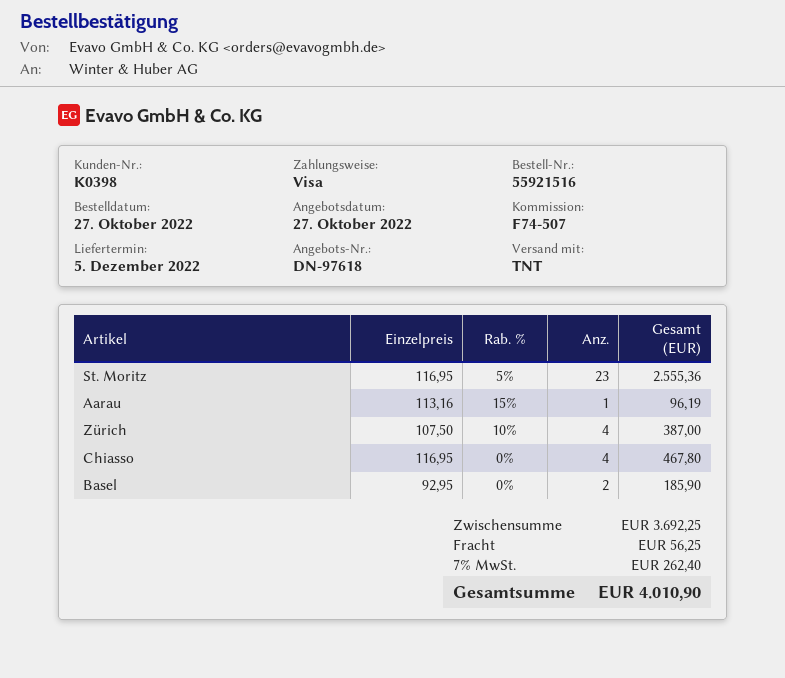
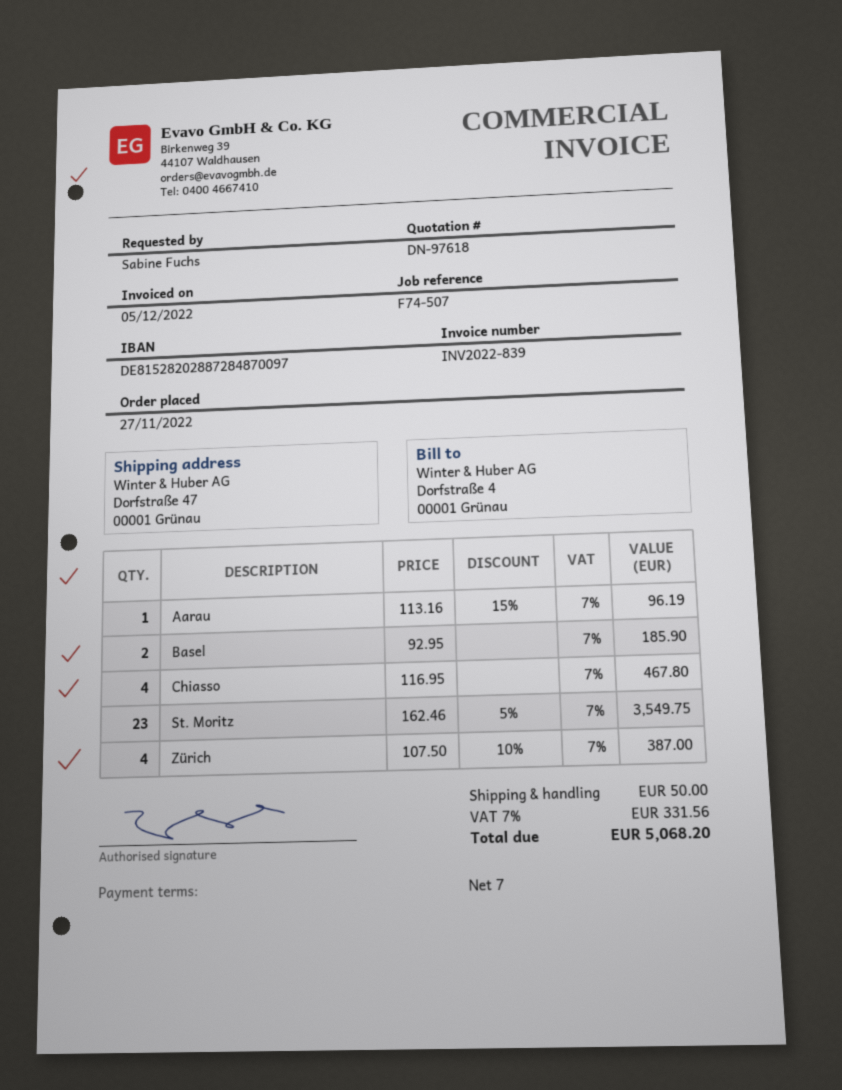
order date: 2022-10-27 -> 2022-11-27
St. Moritz: 23 x 116.95 - 5% = 2555.36 -> 23 x 162.46 - 5% = 3549.75
shipping: 56.25 -> 50.00
tax: 7% = 262.40 -> 7% = 331.56
total: 4010.90 -> 5068.20

